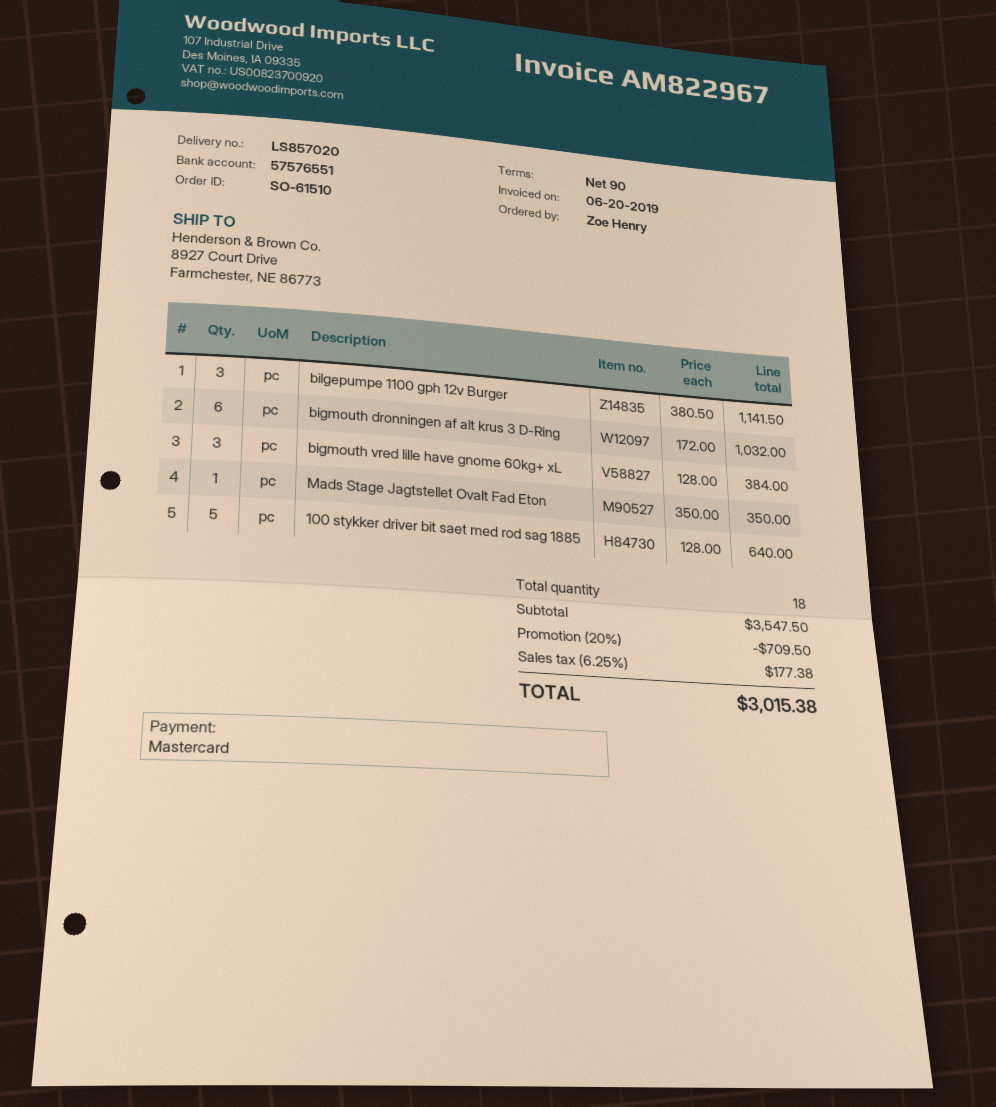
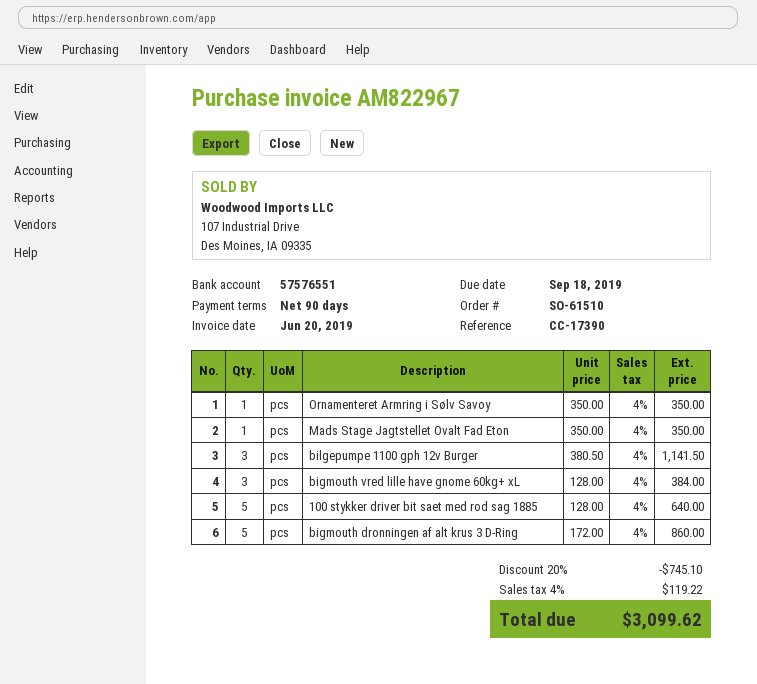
bigmouth dronningen af alt krus 3 D-Ring: 6 x 172.00 = 1032.00 -> 5 x 172.00 = 860.00
Ornamenteret Armring i Sølv Savoy: none -> 1 x 350.00 = 350.00
discount: 20% = 709.50 -> 20% = 745.10
tax: 6.25% = 177.38 -> 4% = 119.22
total: 3015.38 -> 3099.62

